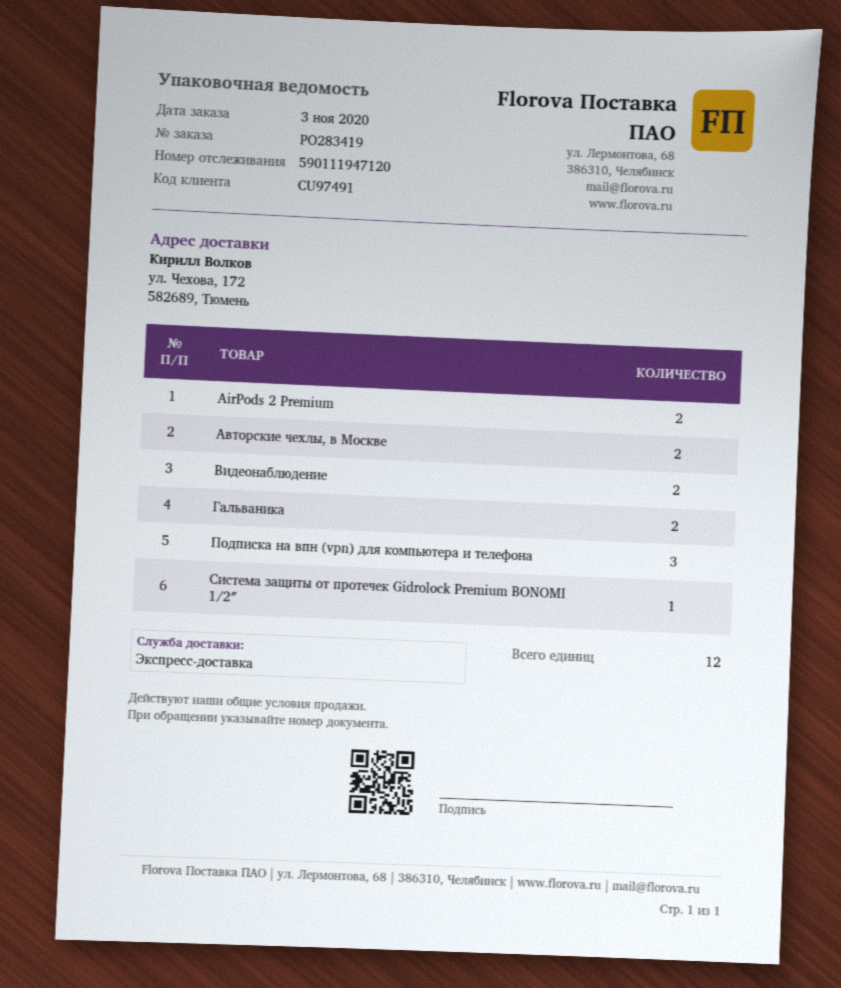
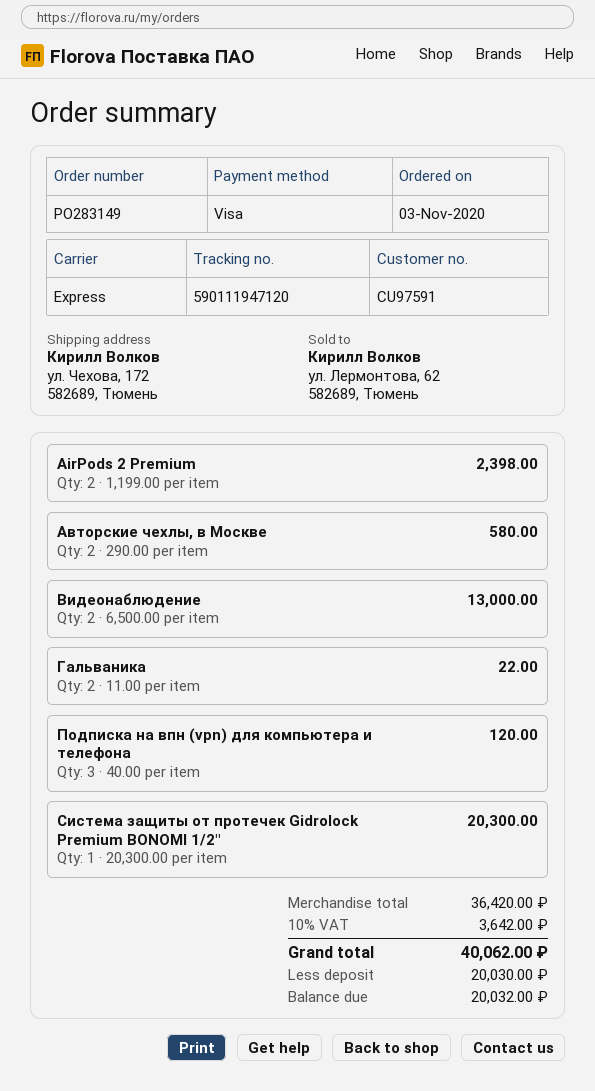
order number: PO283419 -> PO283149
customer number: CU97491 -> CU97591

